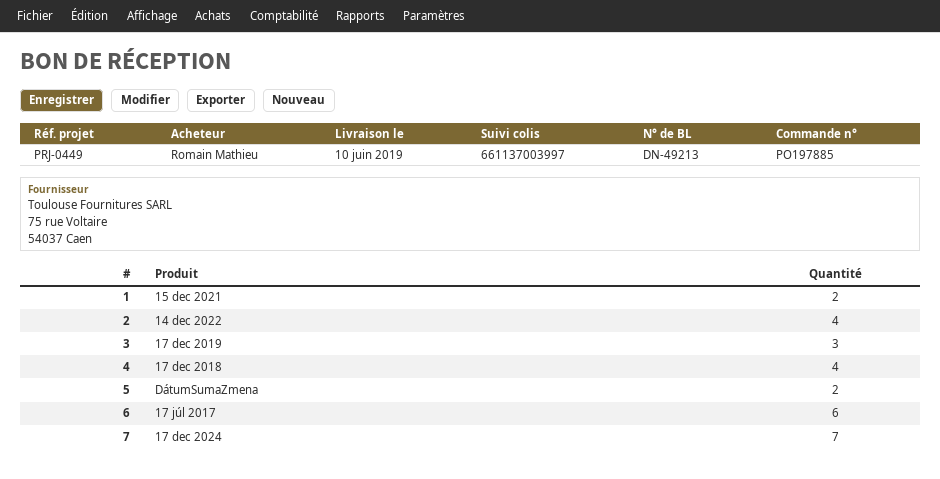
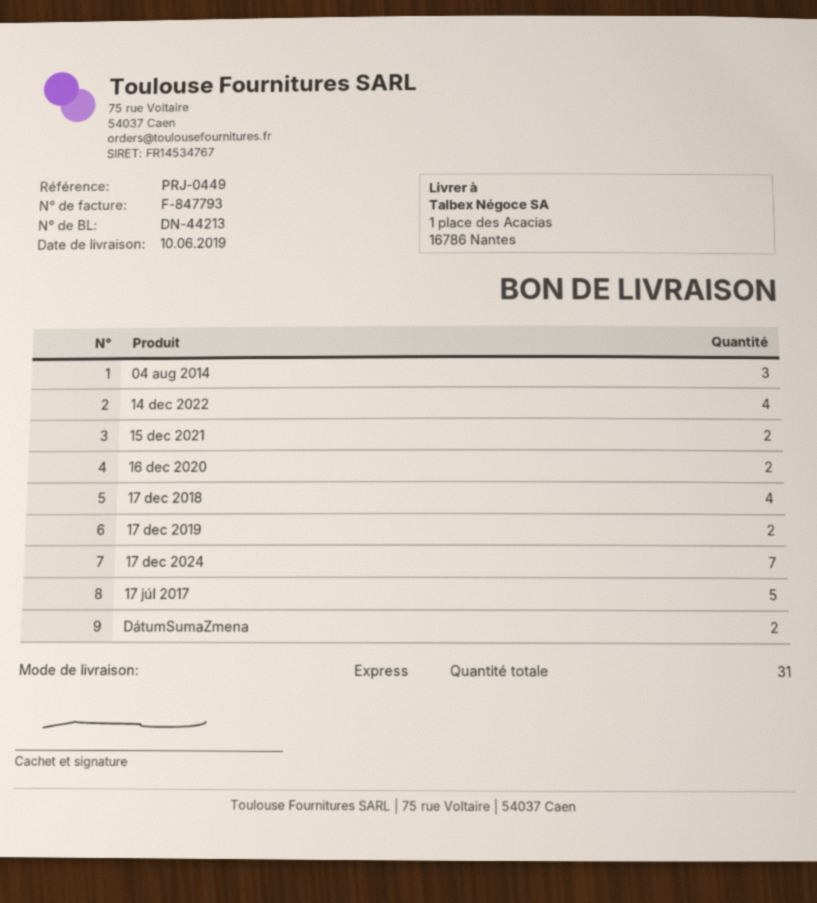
delivery note number: DN-49213 -> DN-44213
17 dec 2019: 3 -> 2
17 júl 2017: 6 -> 5
04 aug 2014: none -> 3
16 dec 2020: none -> 2

